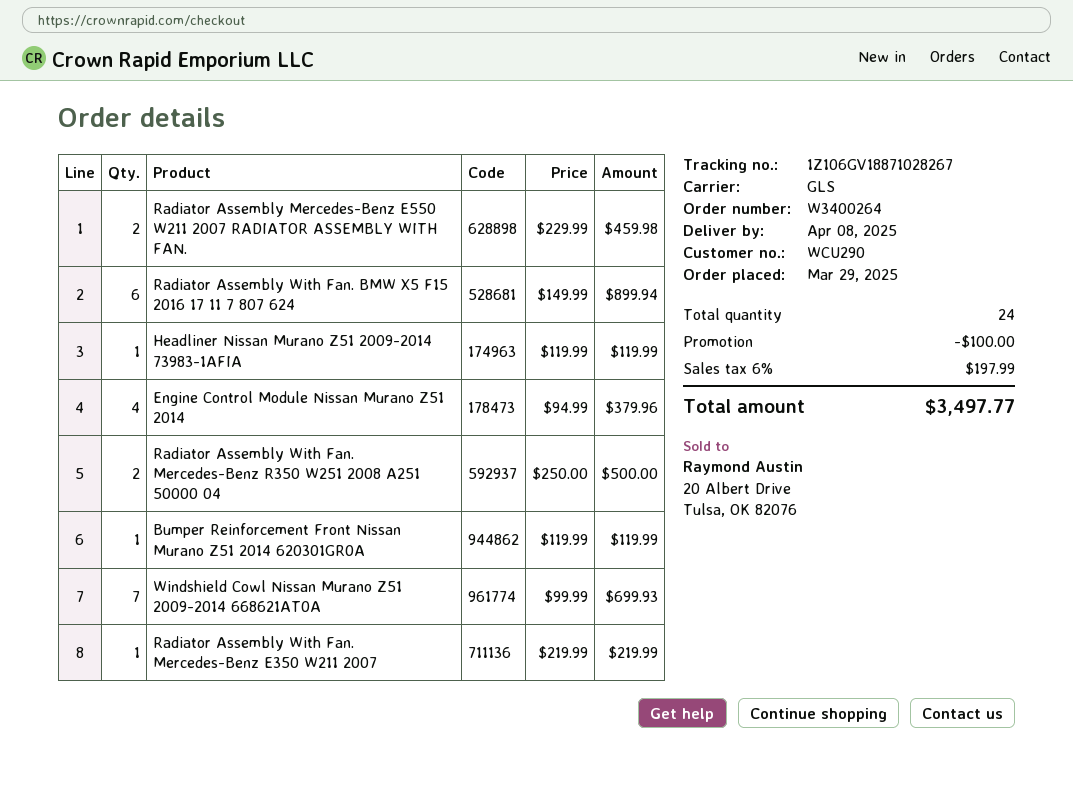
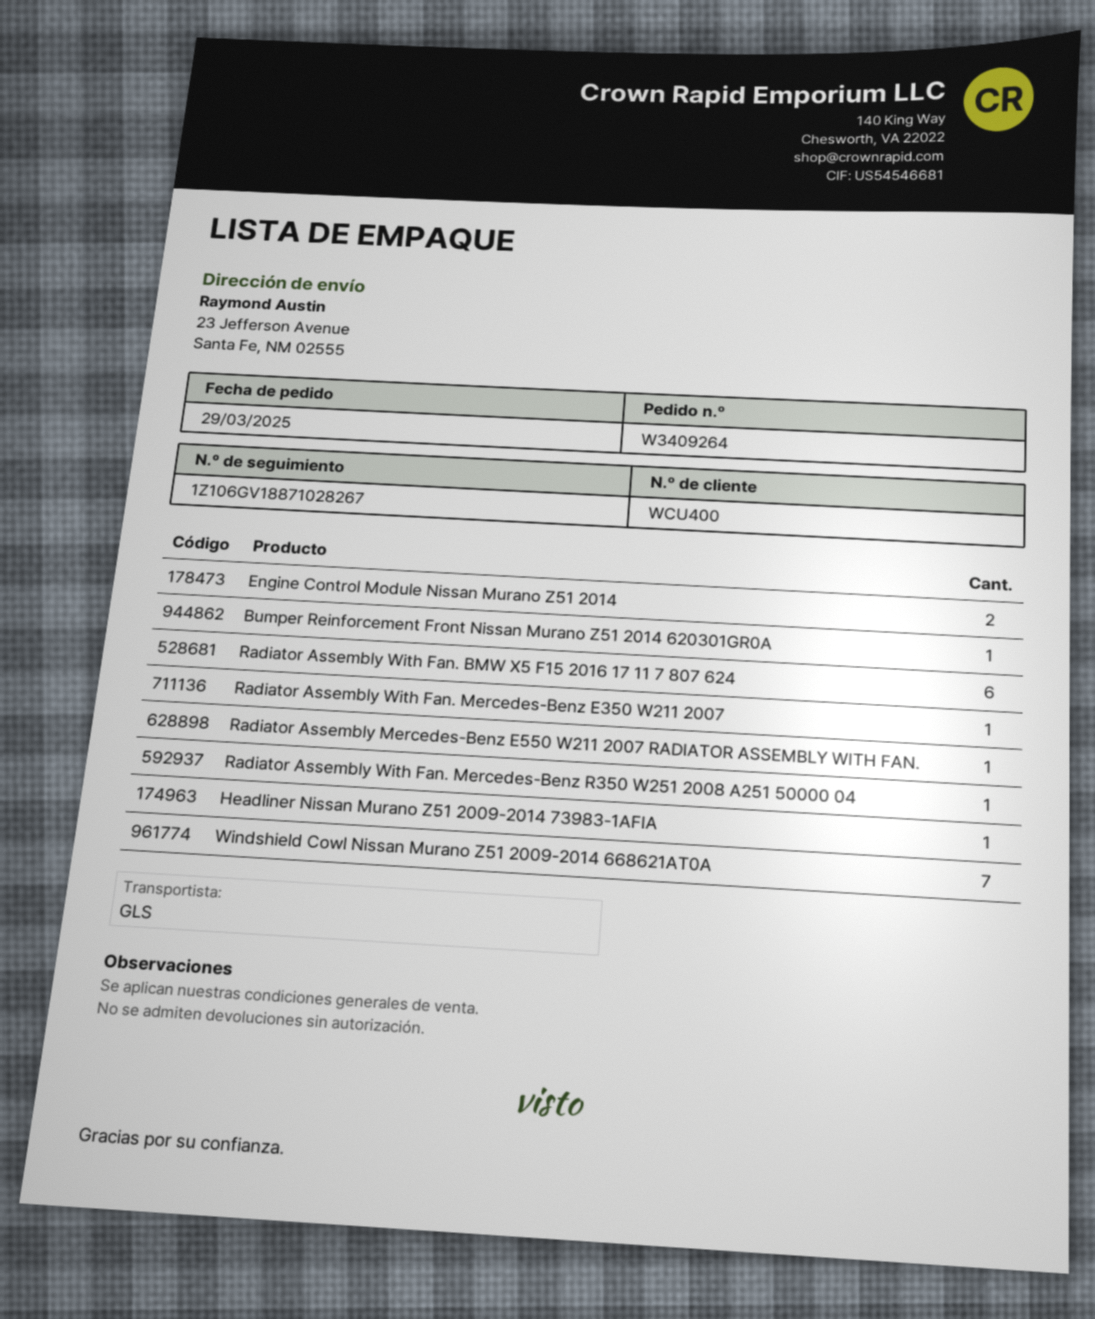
order number: W3400264 -> W3409264
customer number: WCU290 -> WCU400
Radiator Assembly Mercedes-Benz E550 W211 2007 RADIATOR ASSEMBLY WITH FAN.: 2 -> 1
Engine Control Module Nissan Murano Z51 2014: 4 -> 2
Radiator Assembly With Fan. Mercedes-Benz R350 W251 2008 A251 50000 04: 2 -> 1

